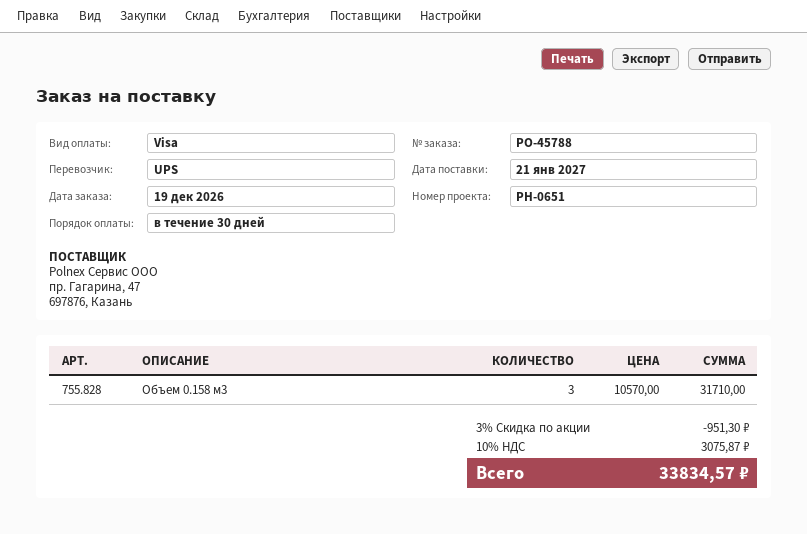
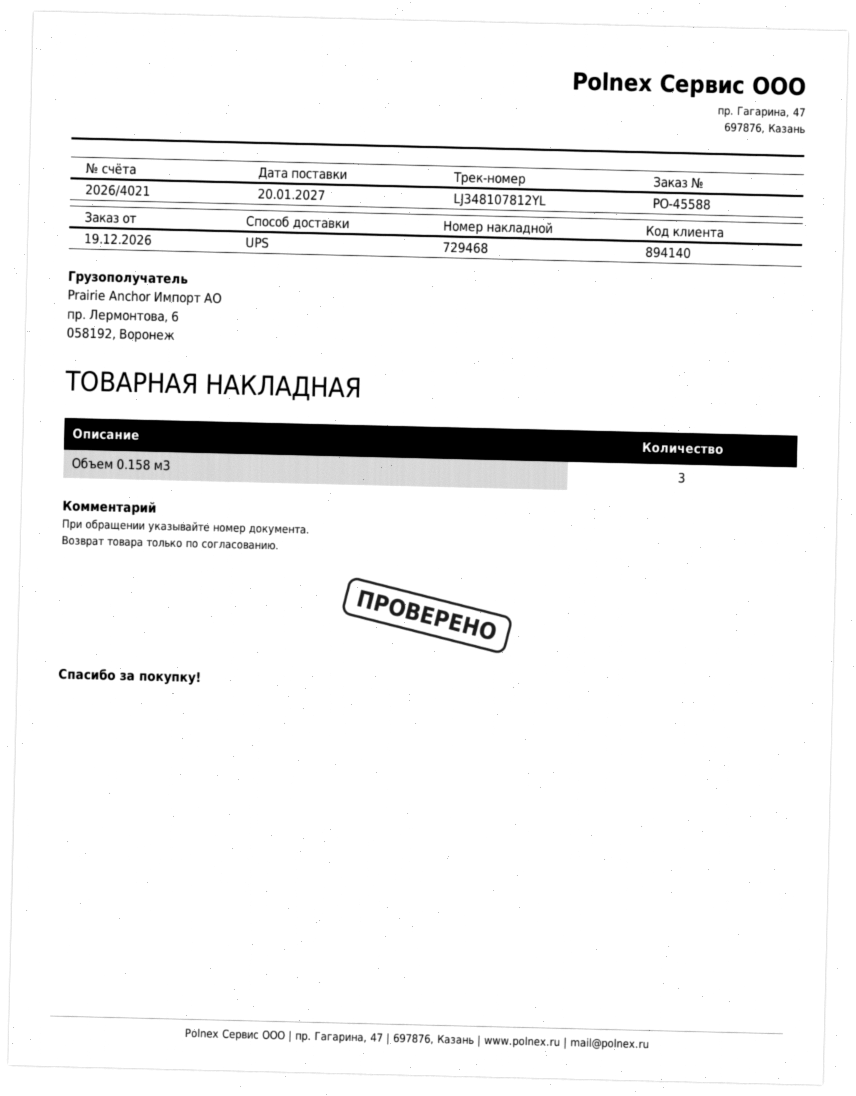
order number: PO-45788 -> PO-45588
delivery date: 2027-01-21 -> 2027-01-20

